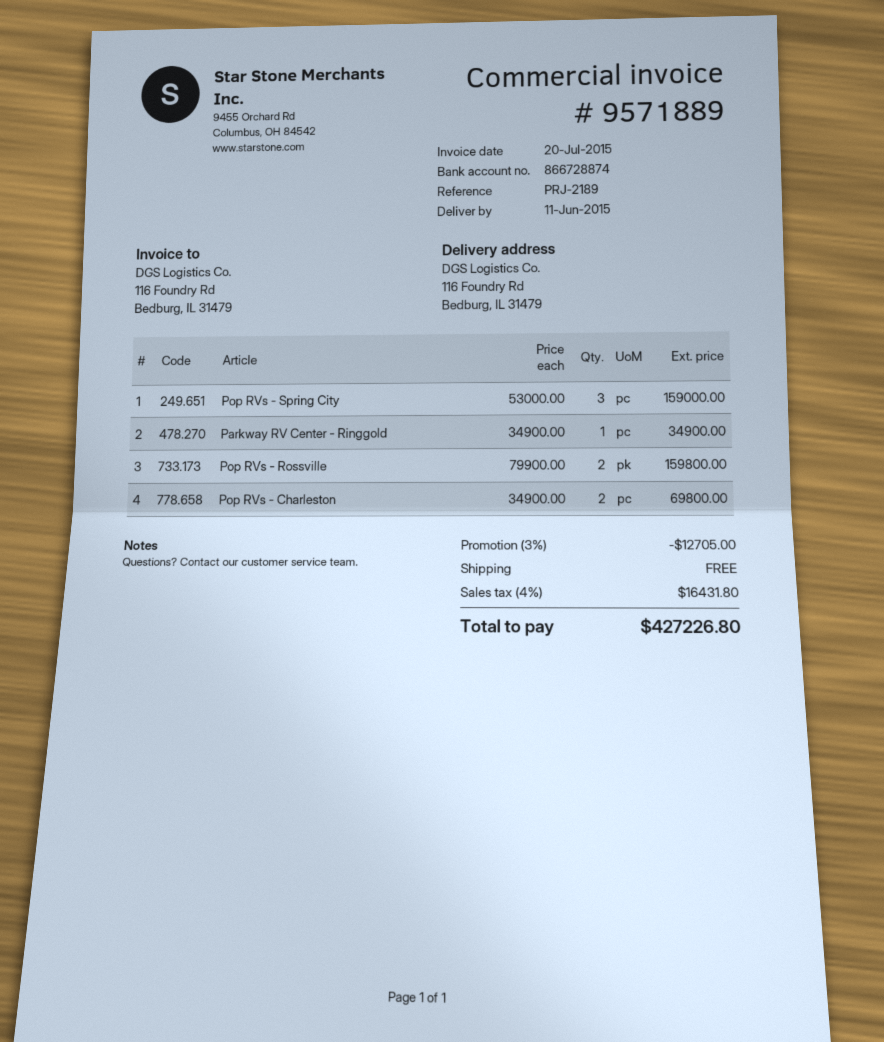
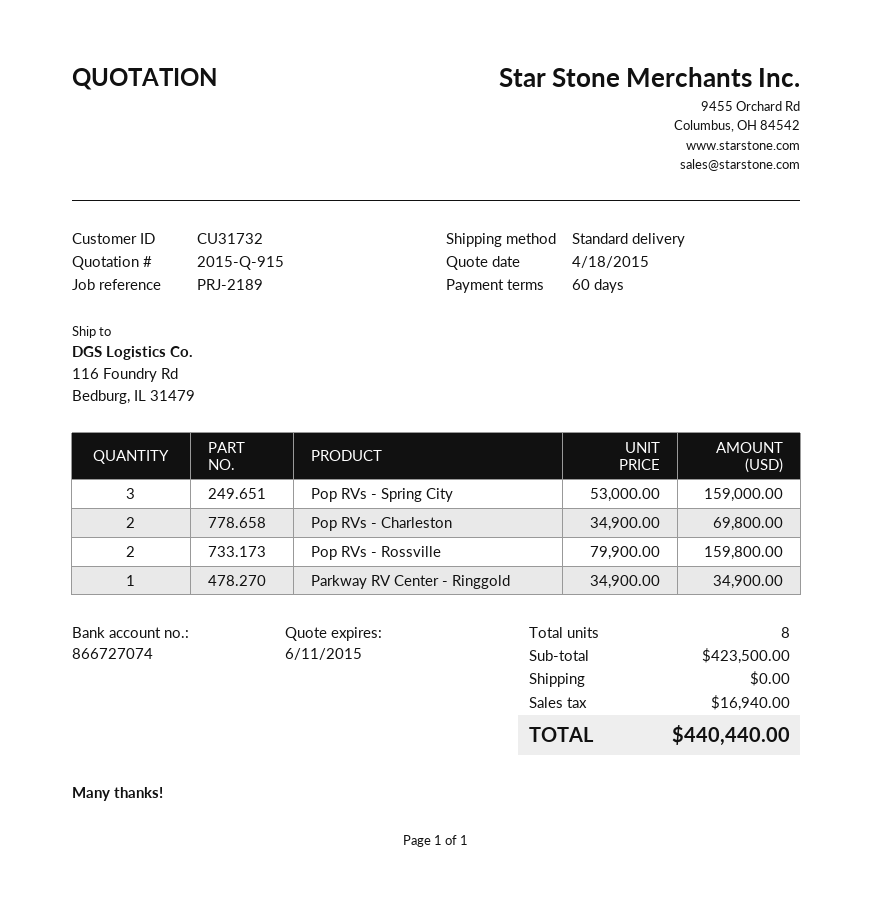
bank account: 866728874 -> 866727074
discount: 3% = 12705.00 -> none
tax: 16431.80 -> 16940.00
total: 427226.80 -> 440440.00

